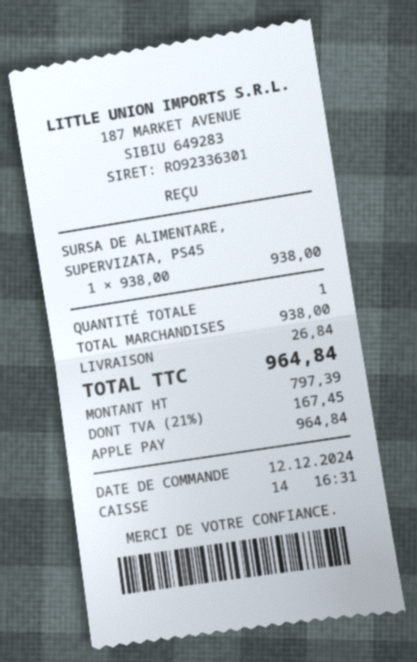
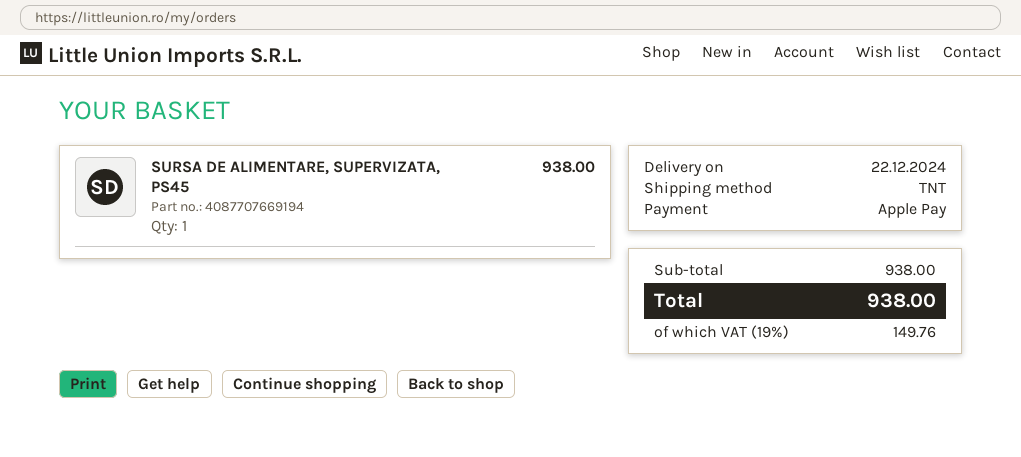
shipping: 26.84 -> none
tax: 21% = 167.45 -> 19% = 149.76
total: 964.84 -> 938.00

